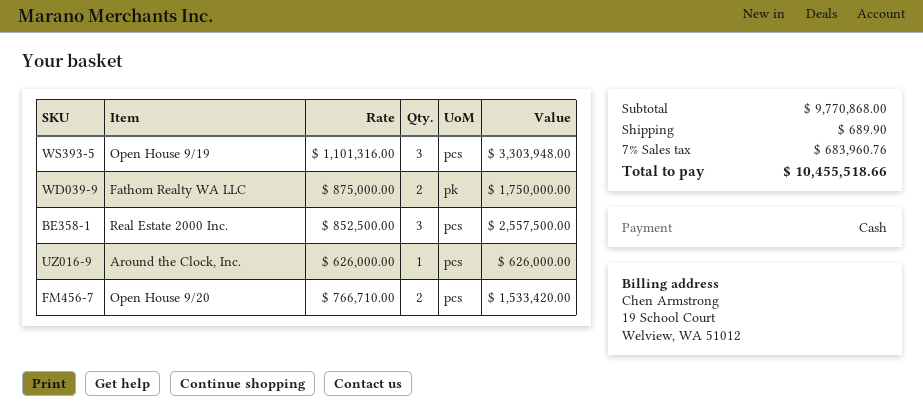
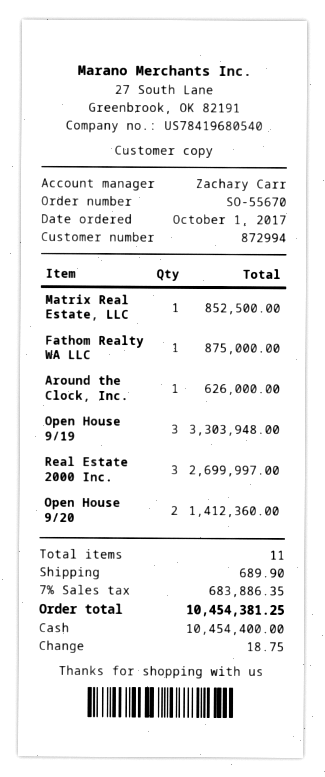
Fathom Realty WA LLC: 2 for 1750000.00 -> 1 for 875000.00
Real Estate 2000 Inc.: 3 for 2557500.00 -> 3 for 2699997.00
Open House 9/20: 2 for 1533420.00 -> 2 for 1412360.00
Matrix Real Estate, LLC: none -> 1 for 852500.00
tax: 7% = 683960.76 -> 7% = 683886.35
total: 10455518.66 -> 10454381.25

